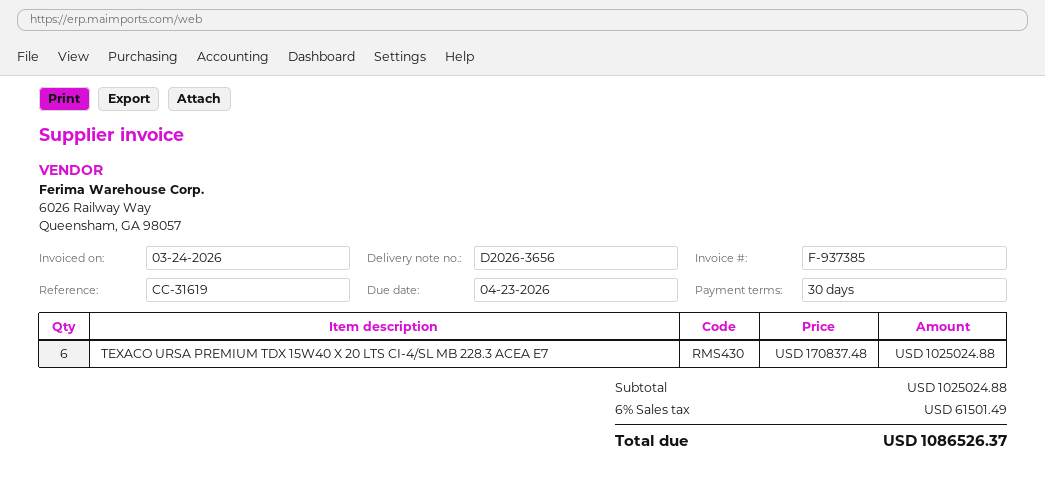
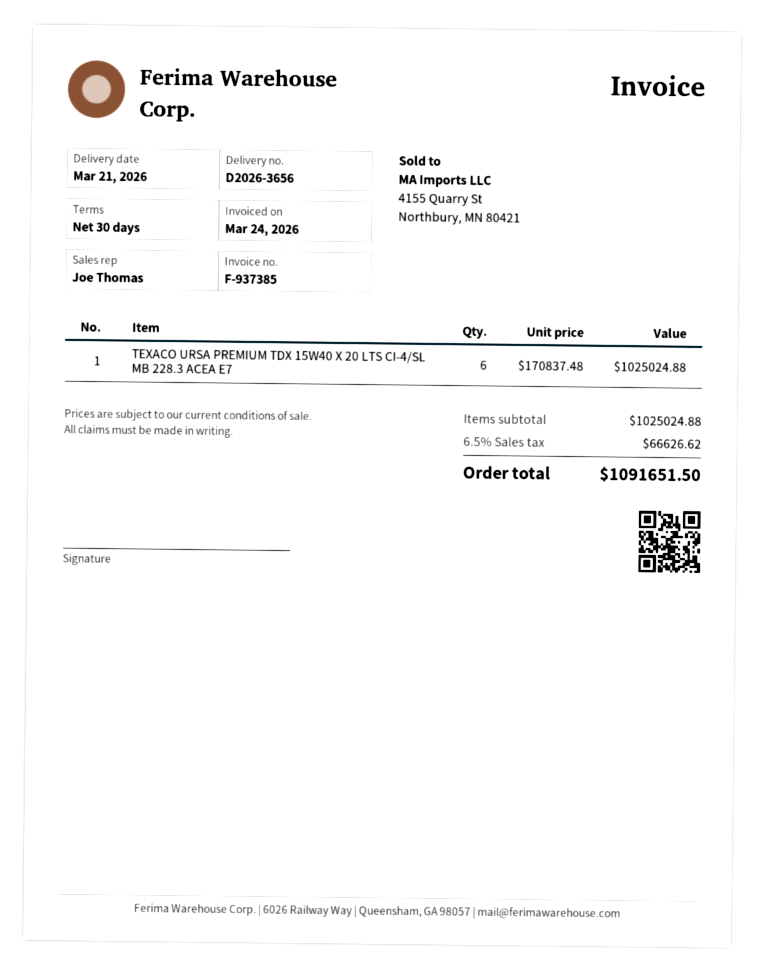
tax: 6% = 61501.49 -> 6.5% = 66626.62
total: 1086526.37 -> 1091651.50

